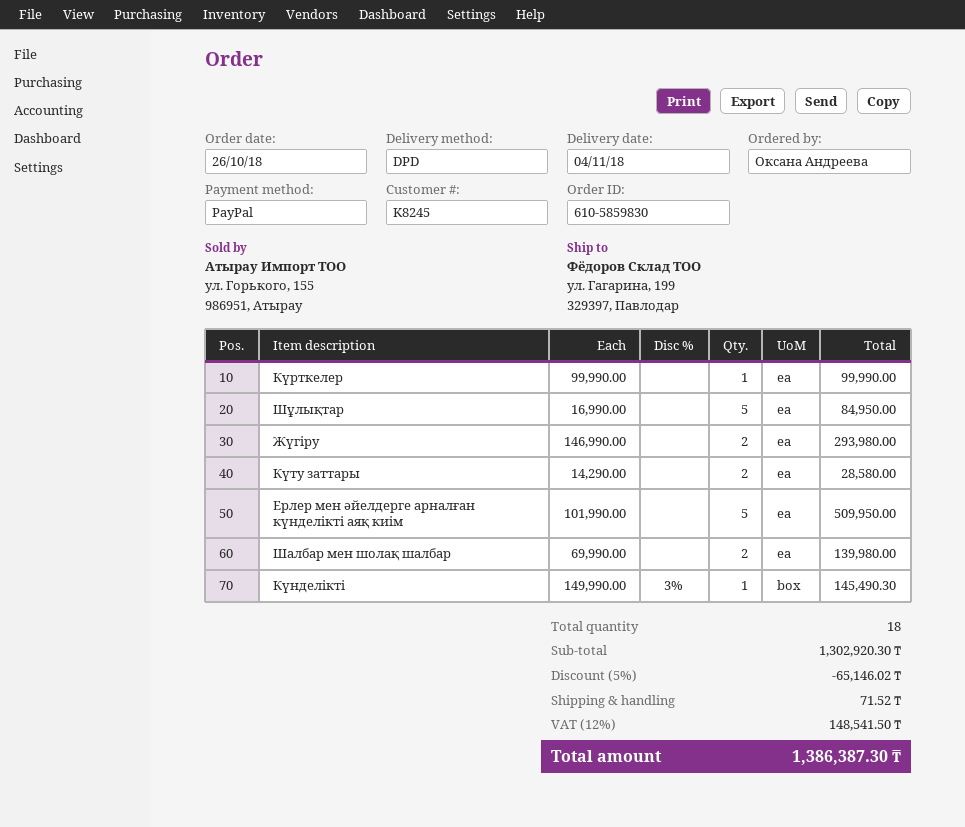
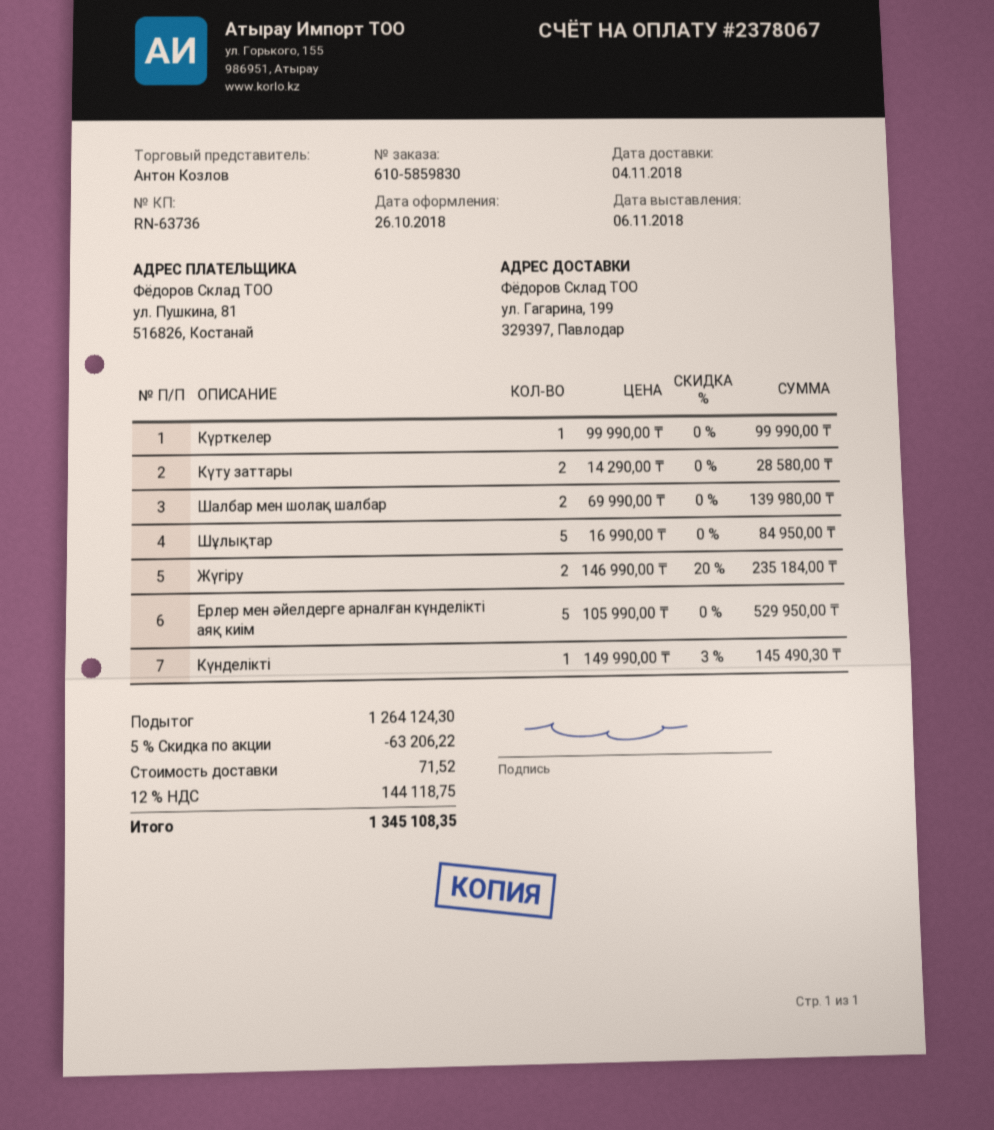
Жүгіру: 2 x 146990.00 = 293980.00 -> 2 x 146990.00 - 20% = 235184.00
Ерлер мен әйелдерге арналған күнделікті аяқ киім: 5 x 101990.00 = 509950.00 -> 5 x 105990.00 = 529950.00
subtotal: 1302920.30 -> 1264124.30
discount: 5% = 65146.02 -> 5% = 63206.22
tax: 12% = 148541.50 -> 12% = 144118.75
total: 1386387.30 -> 1345108.35

